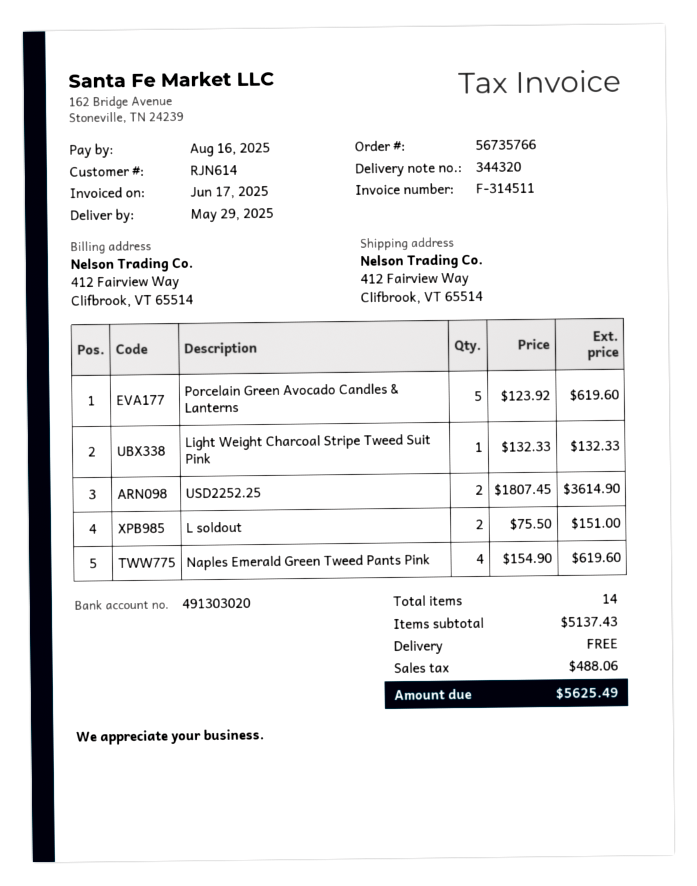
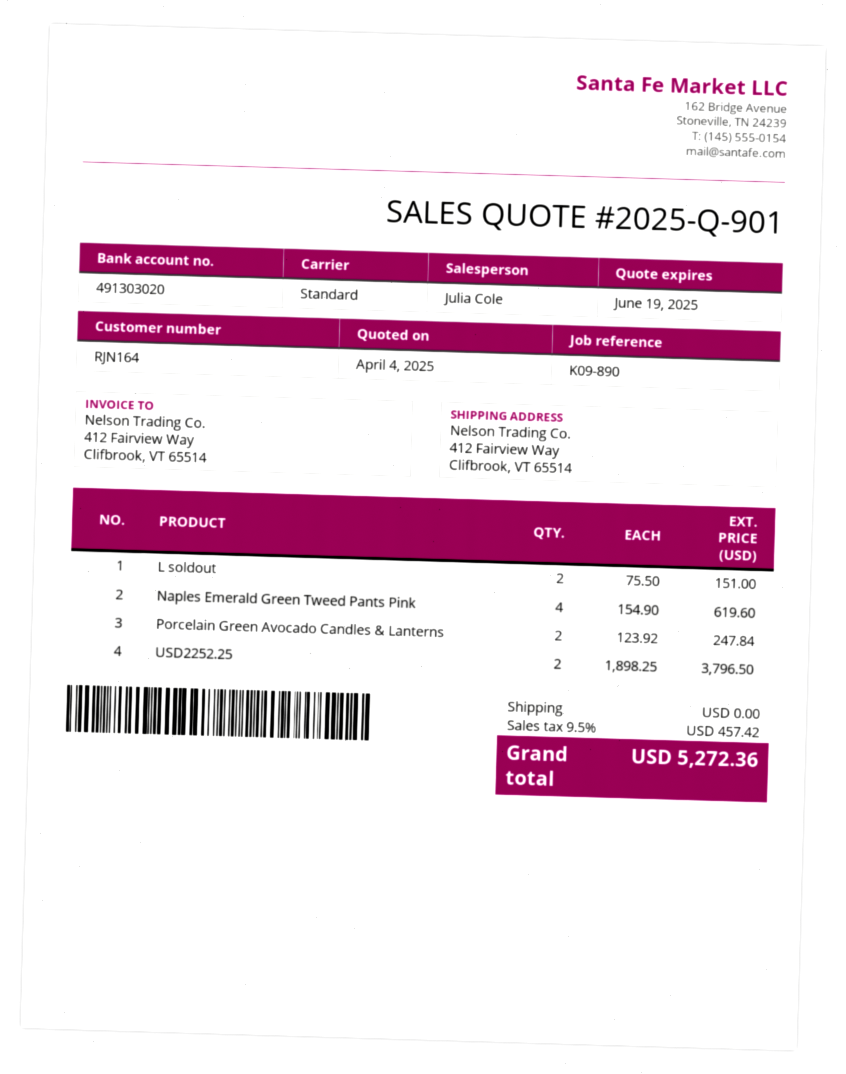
customer number: RJN614 -> RJN164
Porcelain Green Avocado Candles & Lanterns: 5 x 123.92 = 619.60 -> 2 x 123.92 = 247.84
Light Weight Charcoal Stripe Tweed Suit Pink: 1 x 132.33 = 132.33 -> none
USD2252.25: 2 x 1807.45 = 3614.90 -> 2 x 1898.25 = 3796.50
tax: 488.06 -> 457.42
total: 5625.49 -> 5272.36

